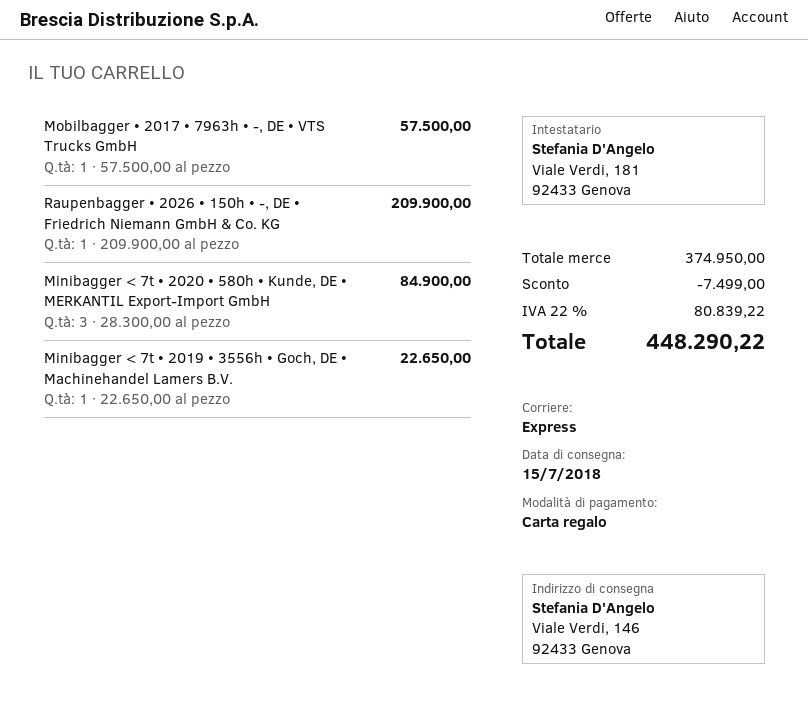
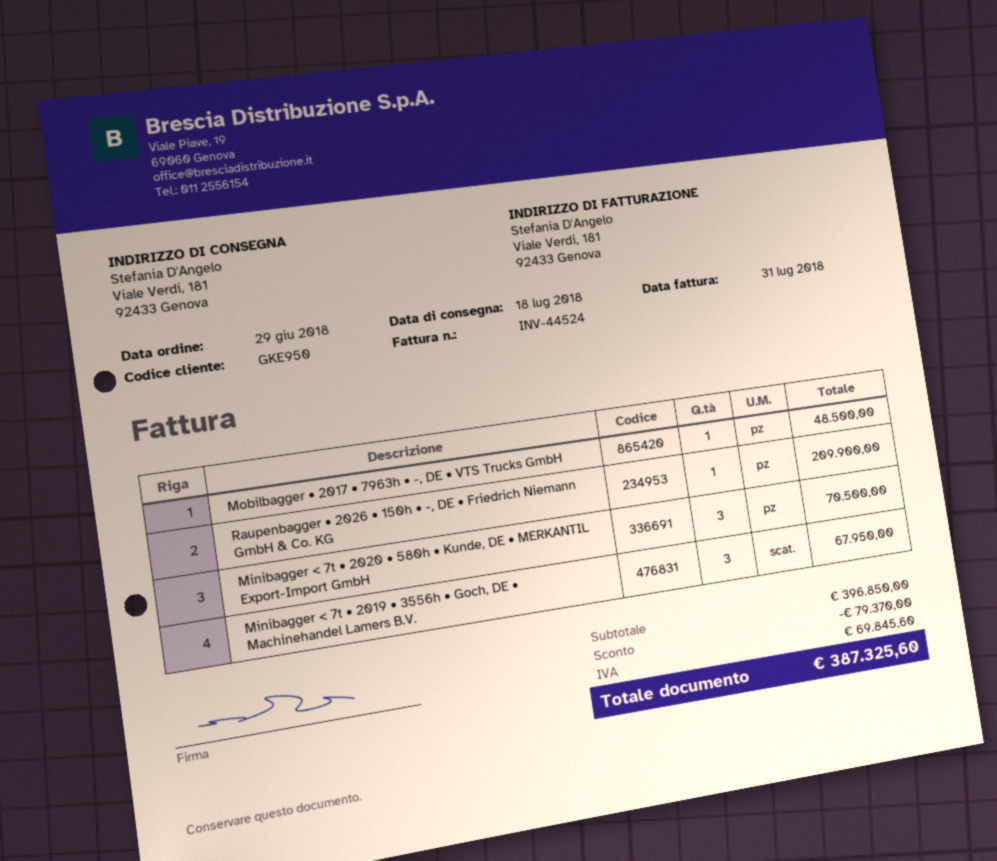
delivery date: 2018-07-15 -> 2018-07-18
ship to: Viale Verdi, 146, 92433 Genova -> Viale Verdi, 181, 92433 Genova
Mobilbagger • 2017 • 7963h • -, DE • VTS Trucks GmbH: 1 for 57500.00 -> 1 for 48500.00
Minibagger < 7t • 2020 • 580h • Kunde, DE • MERKANTIL Export-Import GmbH: 3 for 84900.00 -> 3 for 70500.00
Minibagger < 7t • 2019 • 3556h • Goch, DE • Machinehandel Lamers B.V.: 1 for 22650.00 -> 3 for 67950.00
subtotal: 374950.00 -> 396850.00
discount: 7499.00 -> 79370.00
tax: 80839.22 -> 69845.60
total: 448290.22 -> 387325.60

